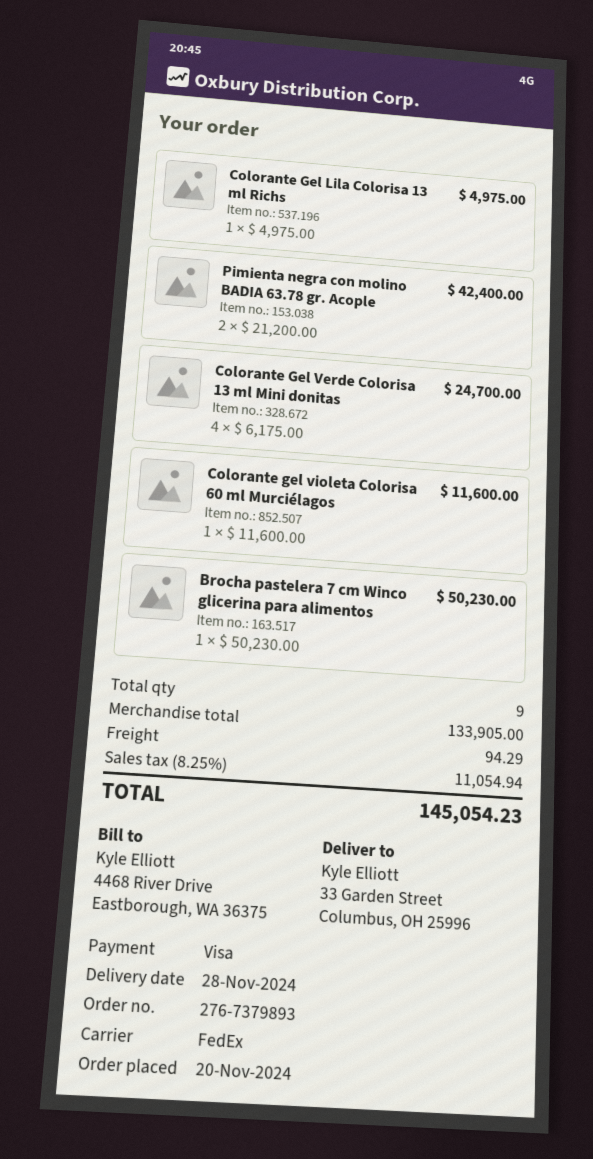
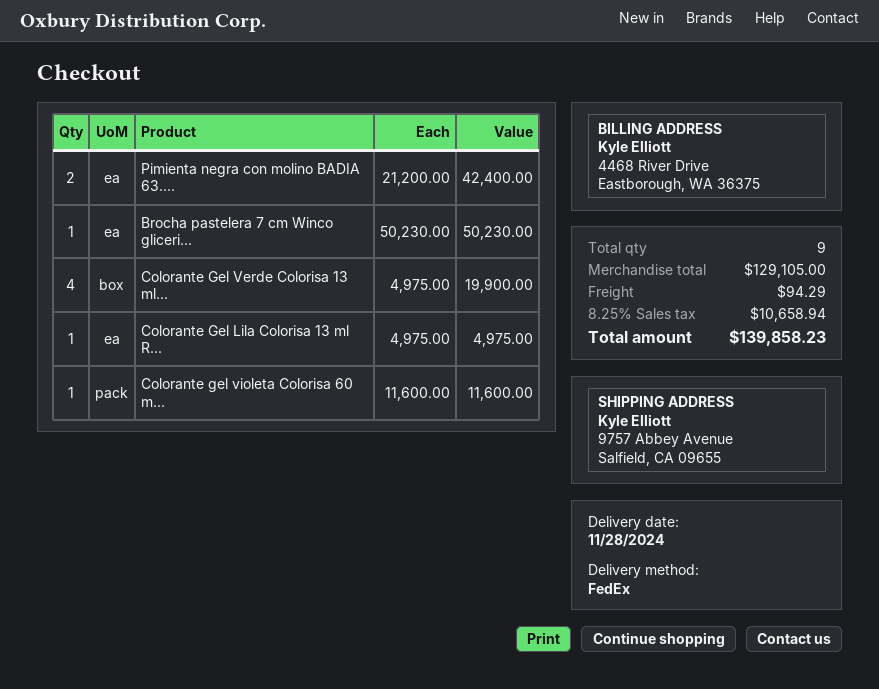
ship to: 33 Garden Street, Columbus, OH 25996 -> 9757 Abbey Avenue, Salfield, CA 09655
Colorante Gel Verde Colorisa 13 ml Mini donitas: 4 x 6175.00 = 24700.00 -> 4 x 4975.00 = 19900.00
subtotal: 133905.00 -> 129105.00
tax: 8.25% = 11054.94 -> 8.25% = 10658.94
total: 145054.23 -> 139858.23

